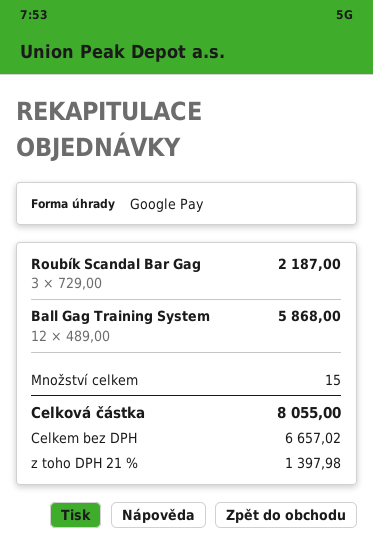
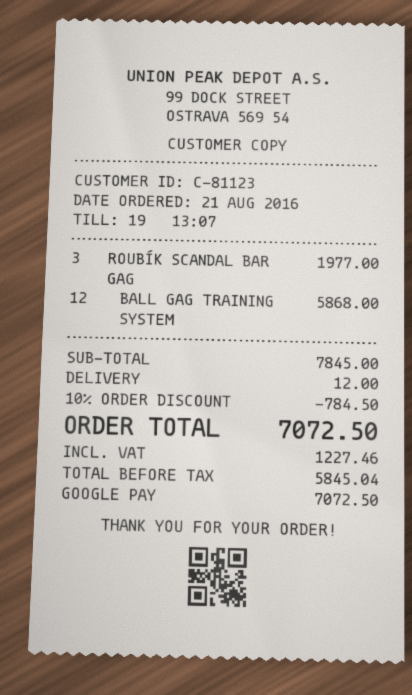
Roubík Scandal Bar Gag: 3 for 2187.00 -> 3 for 1977.00
discount: none -> 10% = 784.50
shipping: none -> 12.00
net: 6657.02 -> 5845.04
tax: 1397.98 -> 1227.46
total: 8055.00 -> 7072.50

